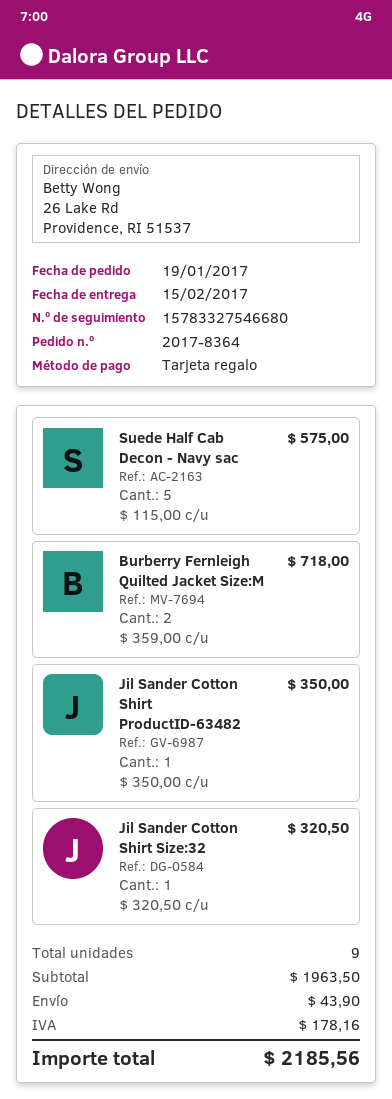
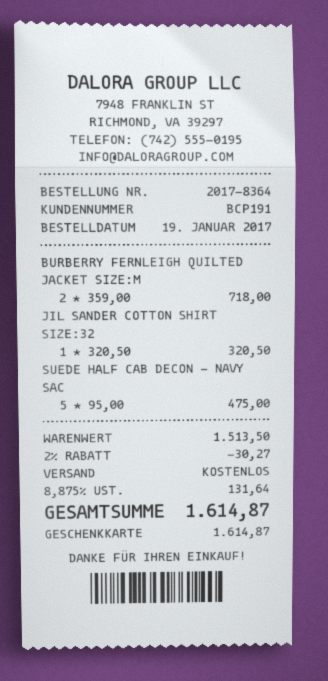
Suede Half Cab Decon - Navy sac: 5 x 115.00 = 575.00 -> 5 x 95.00 = 475.00
Jil Sander Cotton Shirt ProductID-63482: 1 x 350.00 = 350.00 -> none
subtotal: 1963.50 -> 1513.50
discount: none -> 2% = 30.27
shipping: 43.90 -> 0.00
tax: 178.16 -> 131.64
total: 2185.56 -> 1614.87

